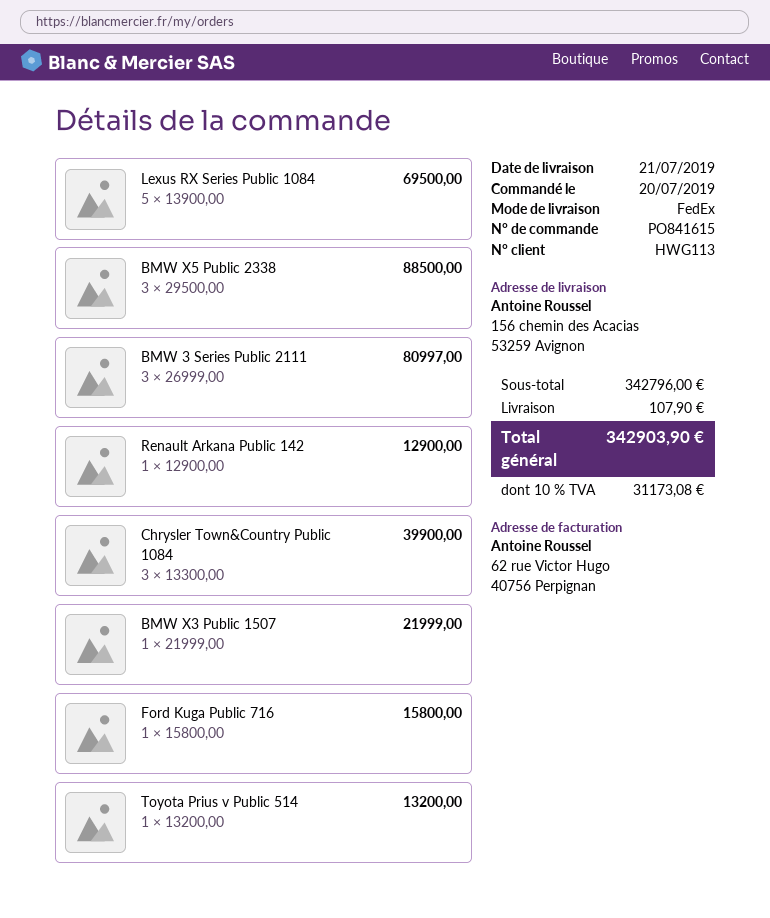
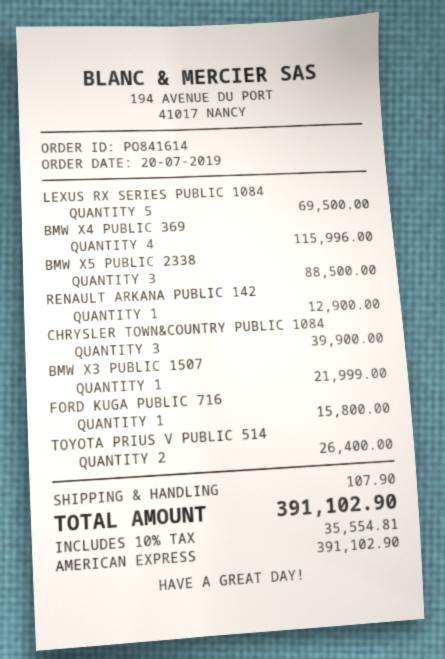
order number: PO841615 -> PO841614
BMW 3 Series Public 2111: 3 for 80997.00 -> none
Toyota Prius v Public 514: 1 for 13200.00 -> 2 for 26400.00
BMW X4 PUBLIC 369: none -> 4 for 115996.00
tax: 10% = 31173.08 -> 10% = 35554.81
total: 342903.90 -> 391102.90

